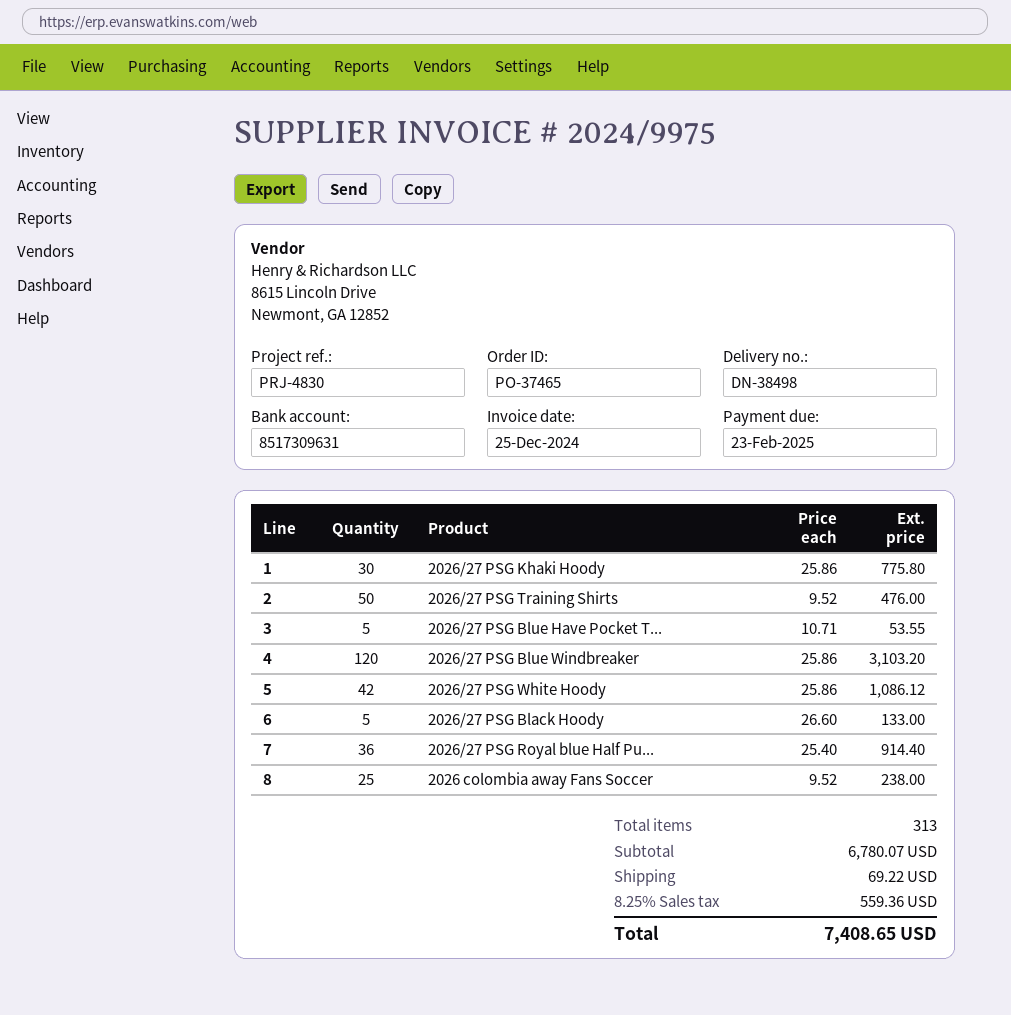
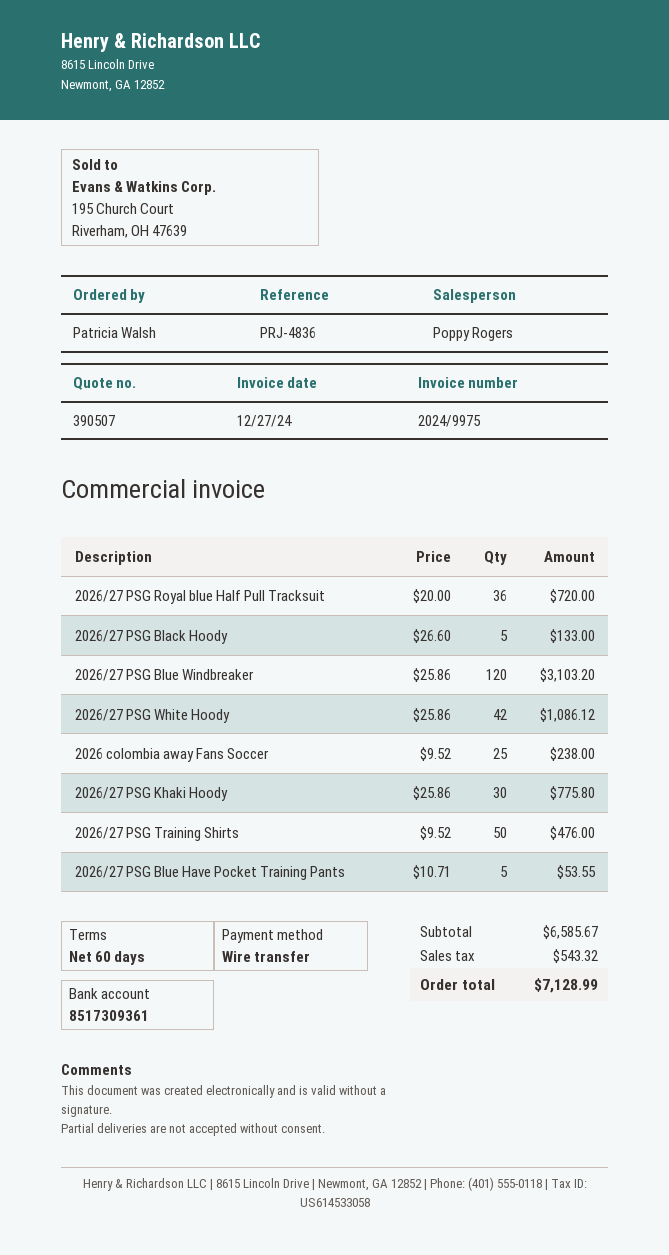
invoice date: 2024-12-25 -> 2024-12-27
reference: PRJ-4830 -> PRJ-4836
bank account: 8517309631 -> 8517309361
2026/27 PSG Royal blue Half Pu...: 36 x 25.40 = 914.40 -> 36 x 20.00 = 720.00
subtotal: 6780.07 -> 6585.67
shipping: 69.22 -> none
tax: 559.36 -> 543.32
total: 7408.65 -> 7128.99

